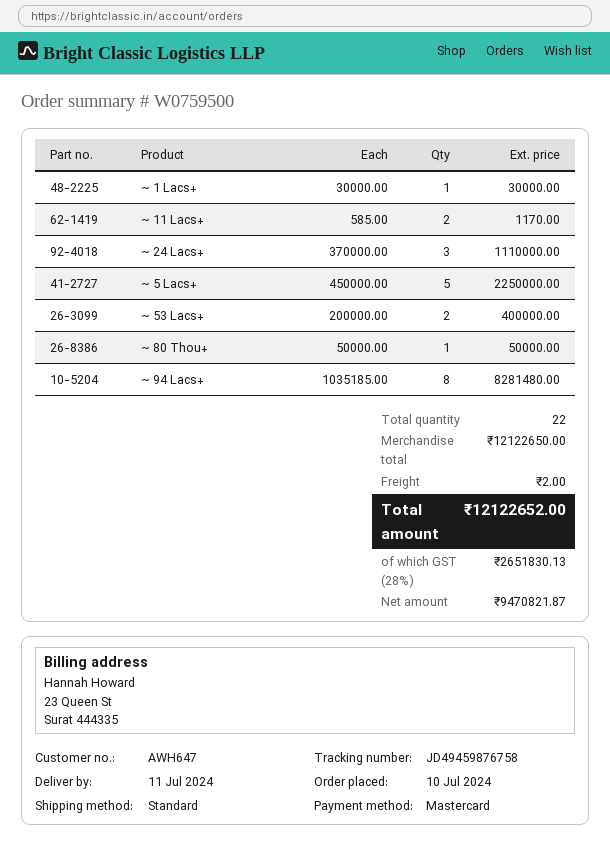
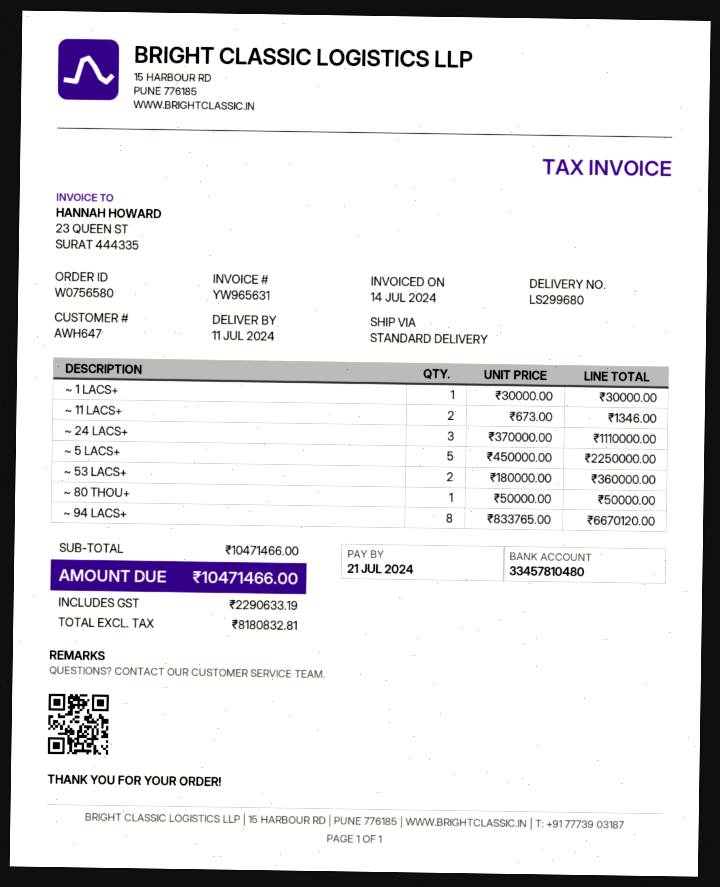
order number: W0759500 -> W0756580
~ 11 Lacs+: 2 x 585.00 = 1170.00 -> 2 x 673.00 = 1346.00
~ 53 Lacs+: 2 x 200000.00 = 400000.00 -> 2 x 180000.00 = 360000.00
~ 94 Lacs+: 8 x 1035185.00 = 8281480.00 -> 8 x 833765.00 = 6670120.00
subtotal: 12122650.00 -> 10471466.00
shipping: 2.00 -> none
net: 9470821.87 -> 8180832.81
tax: 2651830.13 -> 2290633.19
total: 12122652.00 -> 10471466.00

